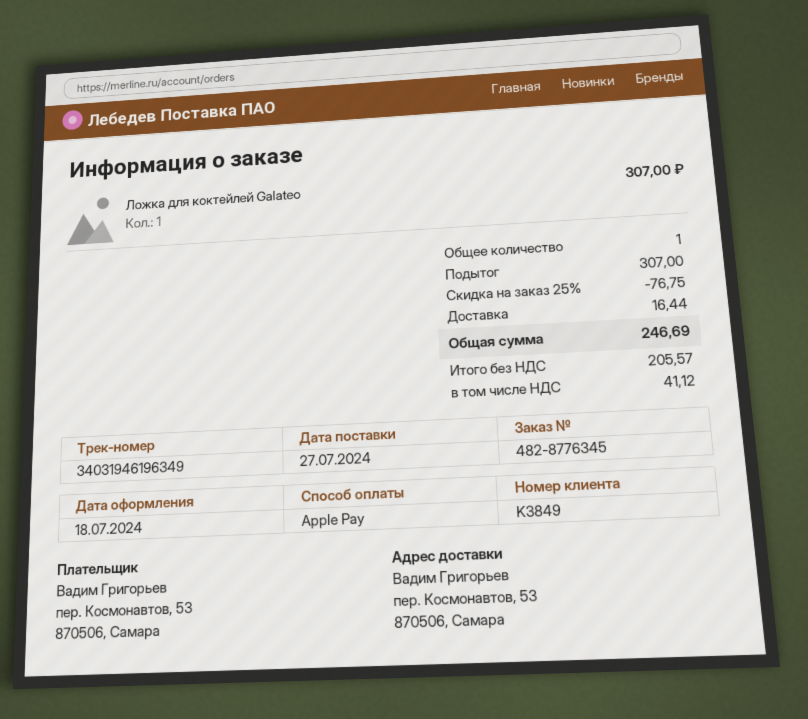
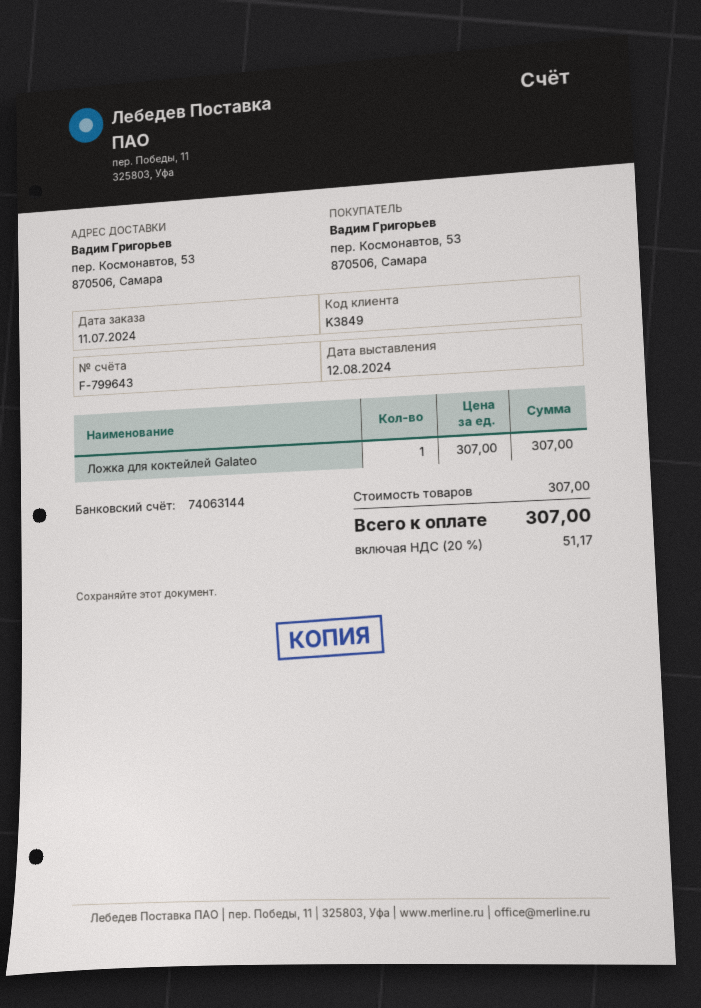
order date: 2024-07-18 -> 2024-07-11
discount: 25% = 76.75 -> none
shipping: 16.44 -> none
tax: 41.12 -> 51.17
total: 246.69 -> 307.00

